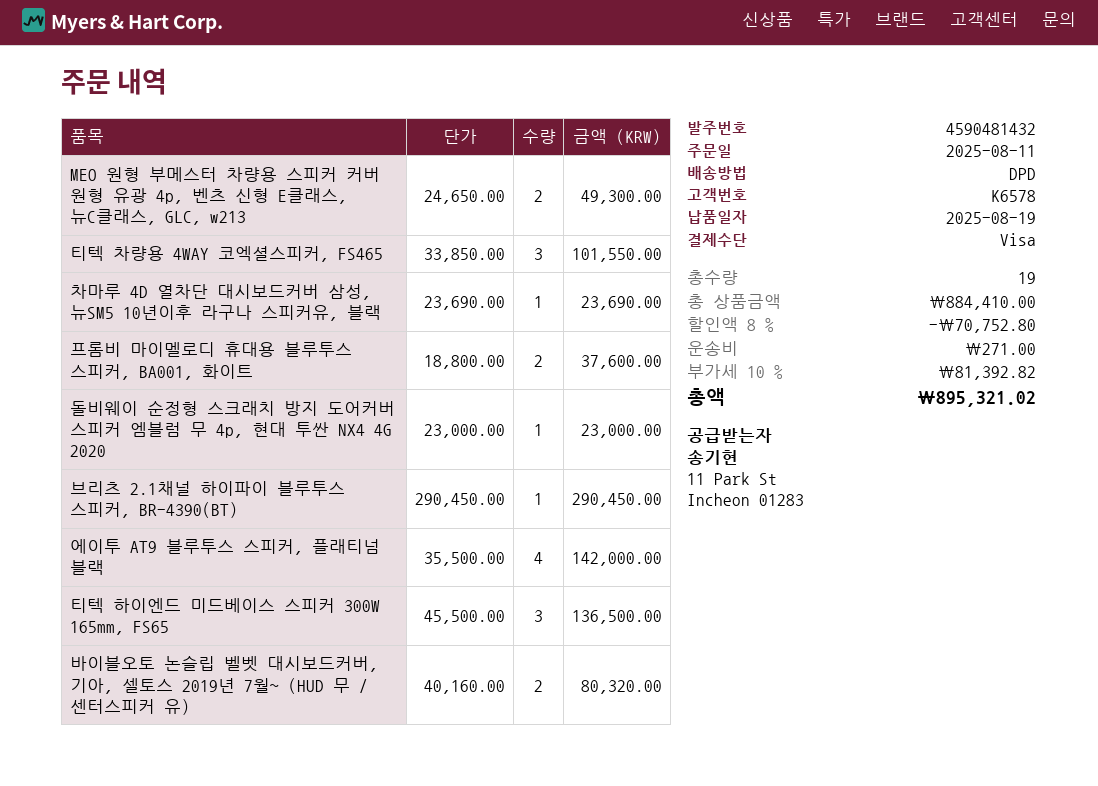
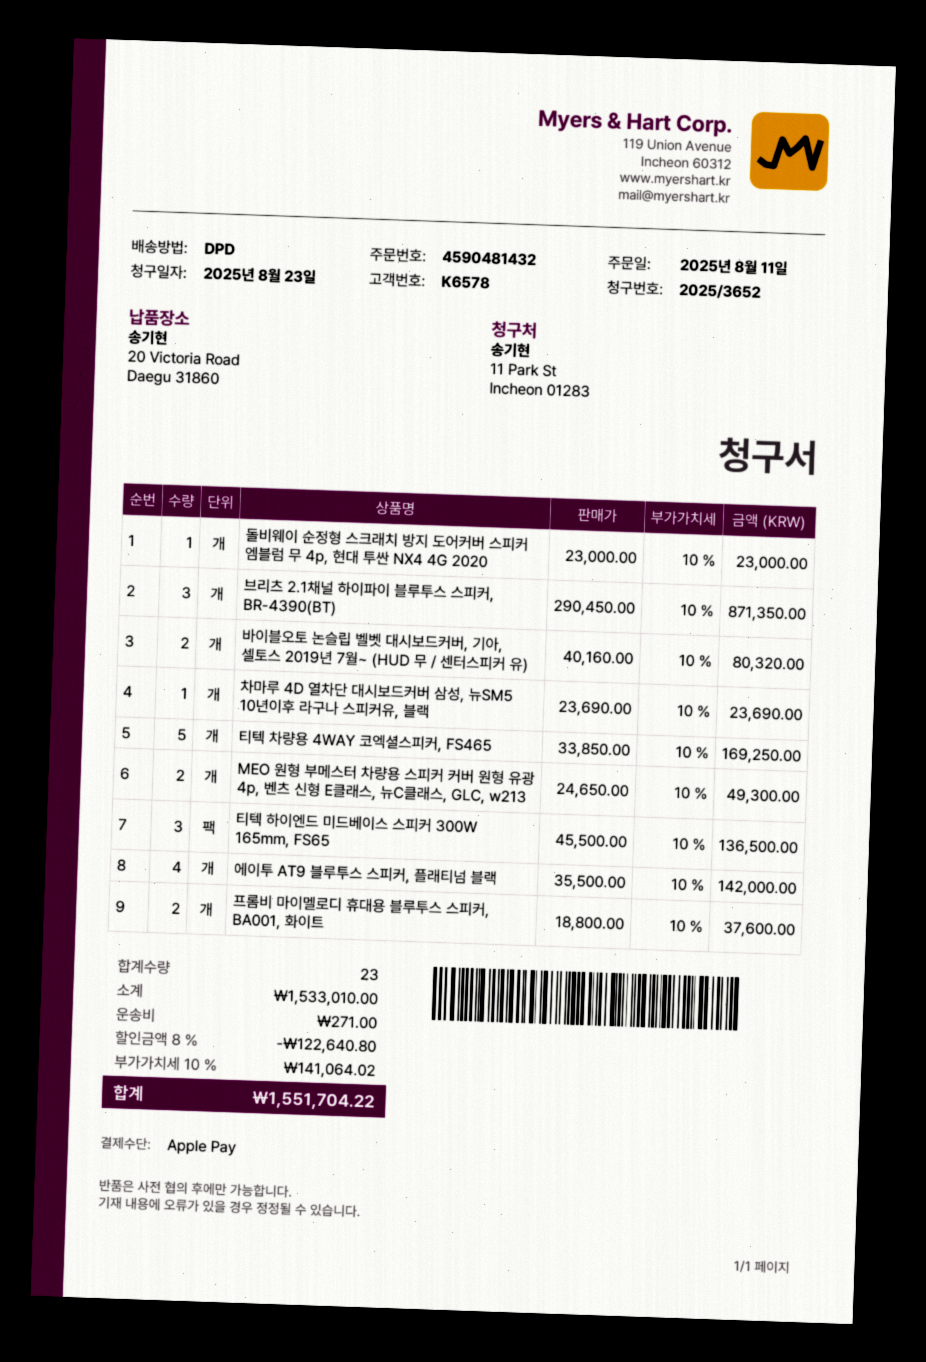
payment method: Visa -> Apple Pay
티텍 차량용 4WAY 코엑셜스피커, FS465: 3 x 33850.00 = 101550.00 -> 5 x 33850.00 = 169250.00
브리츠 2.1채널 하이파이 블루투스 스피커, BR-4390(BT): 1 x 290450.00 = 290450.00 -> 3 x 290450.00 = 871350.00
total quantity: 19 -> 23
subtotal: 884410.00 -> 1533010.00
discount: 8% = 70752.80 -> 8% = 122640.80
tax: 10% = 81392.82 -> 10% = 141064.02
total: 895321.02 -> 1551704.22

